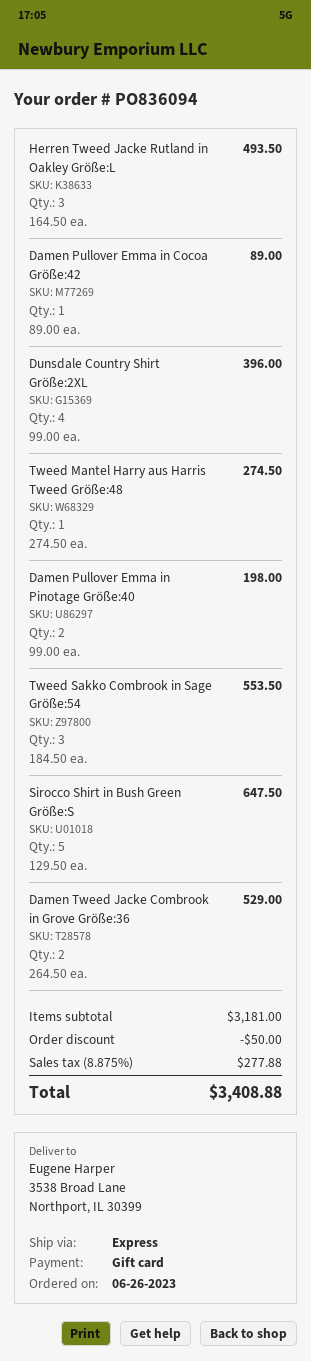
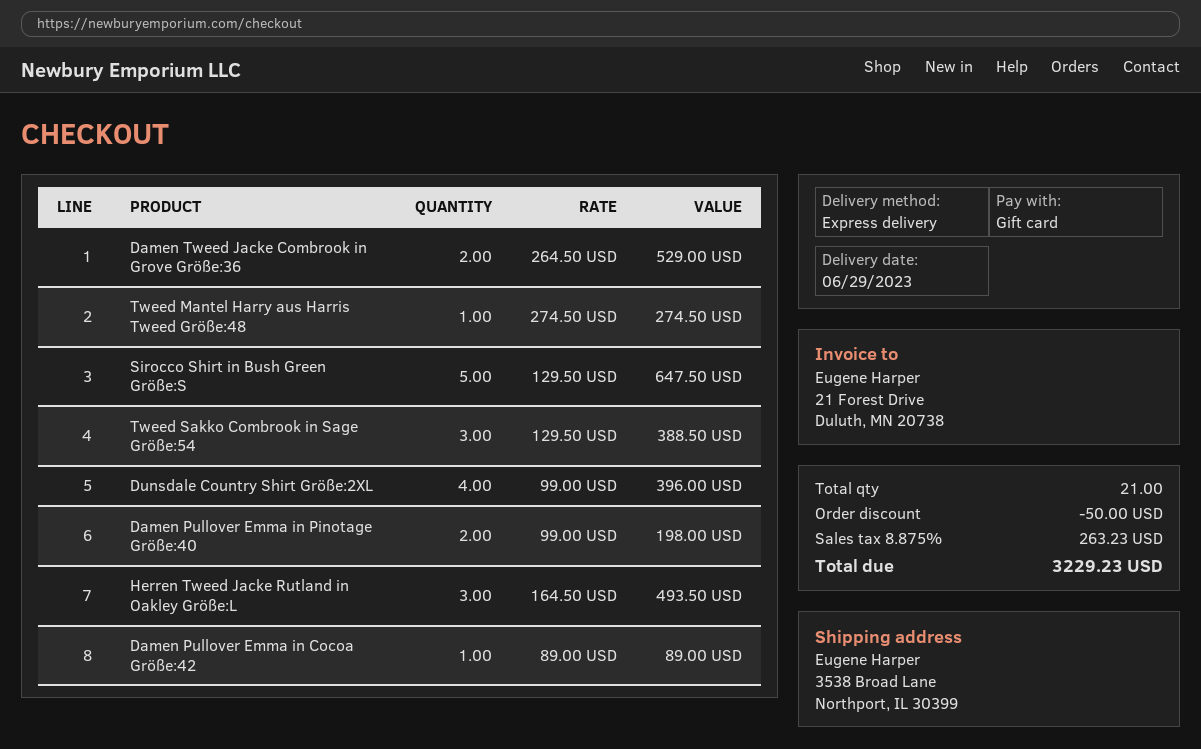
Tweed Sakko Combrook in Sage Größe:54: 3 x 184.50 = 553.50 -> 3 x 129.50 = 388.50
tax: 8.875% = 277.88 -> 8.875% = 263.23
total: 3408.88 -> 3229.23

